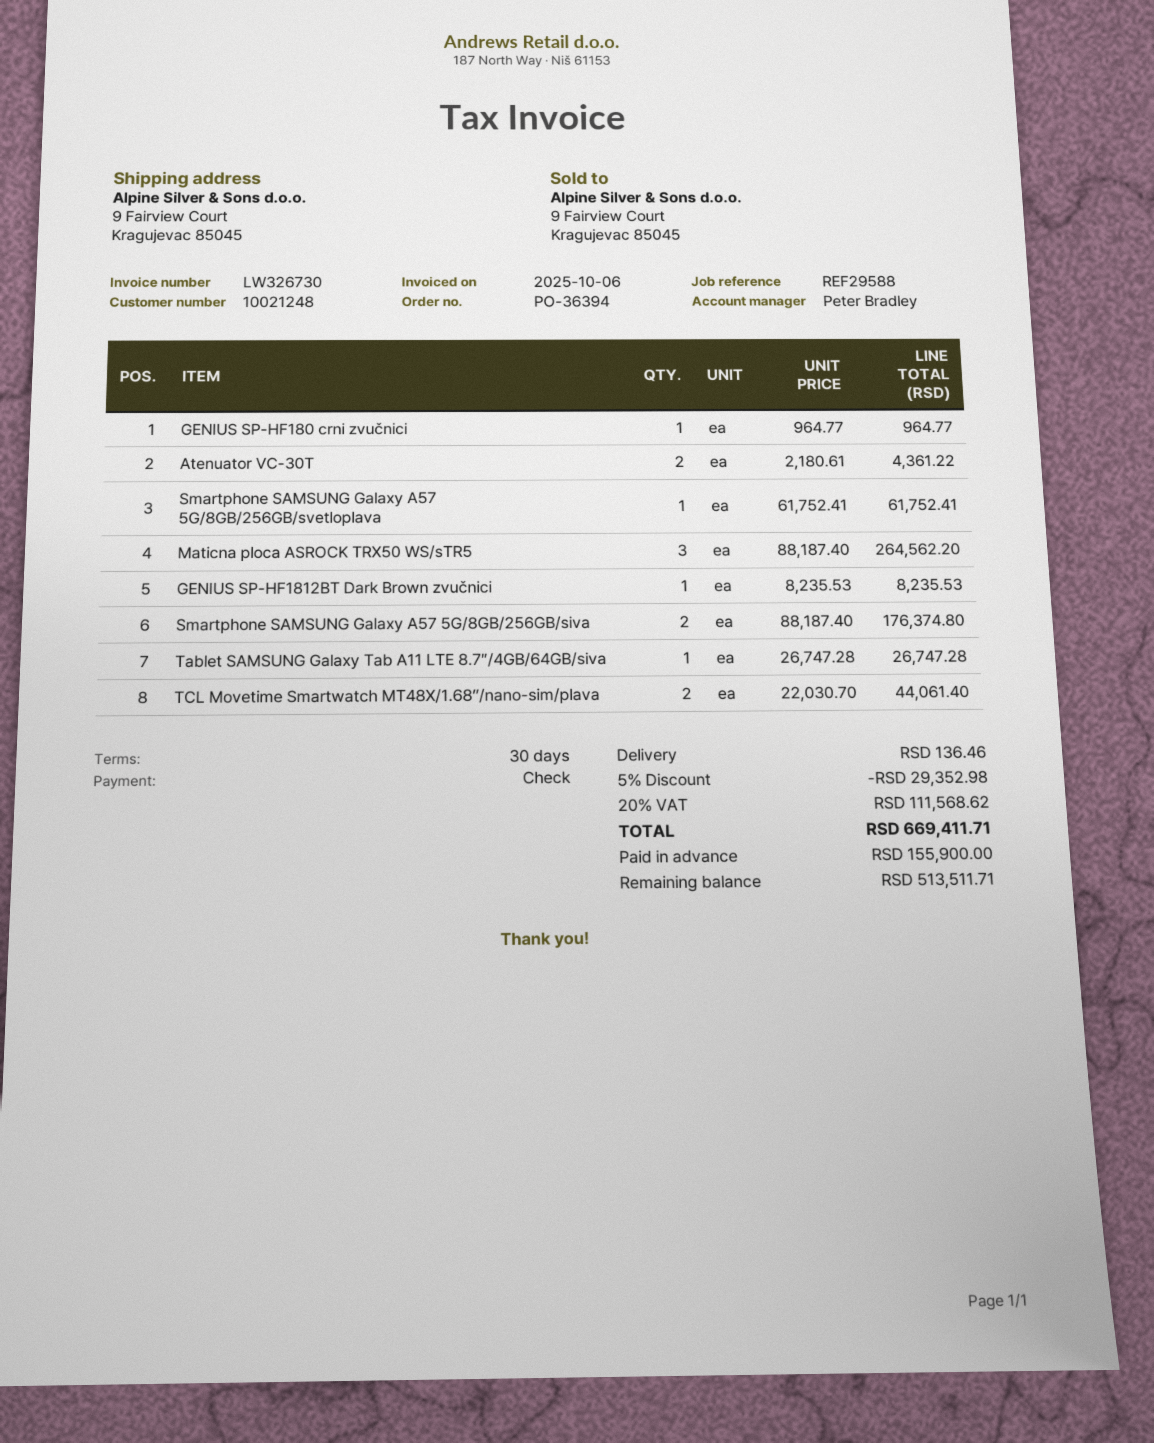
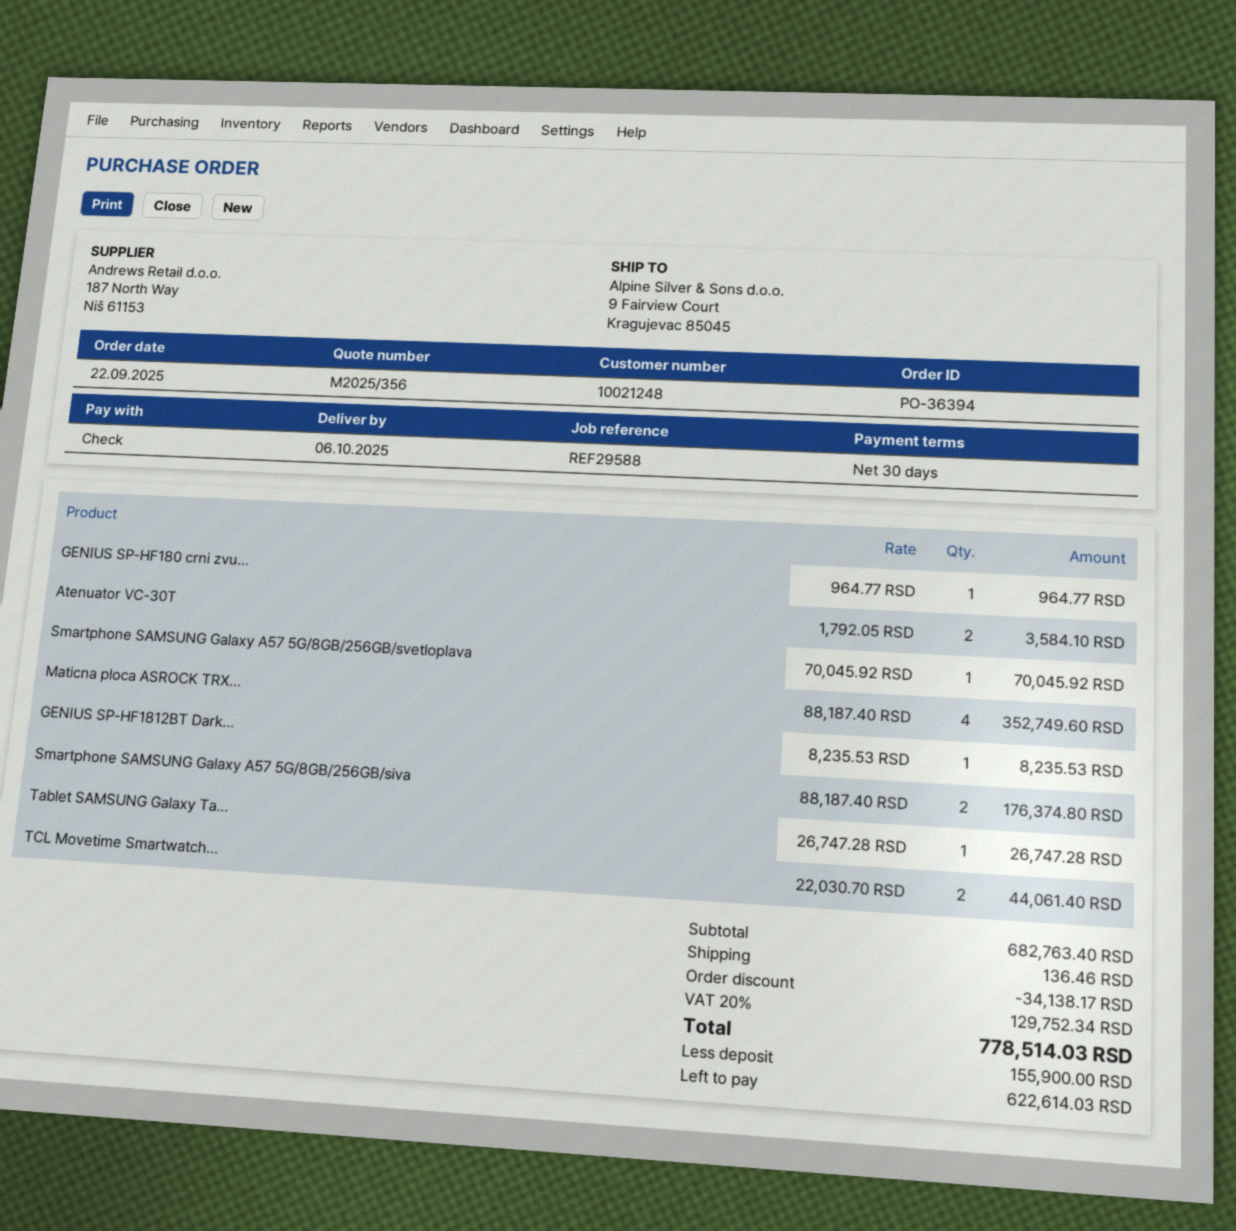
Atenuator VC-30T: 2 x 2180.61 = 4361.22 -> 2 x 1792.05 = 3584.10
Smartphone SAMSUNG Galaxy A57 5G/8GB/256GB/svetloplava: 1 x 61752.41 = 61752.41 -> 1 x 70045.92 = 70045.92
Maticna ploca ASROCK TRX50 WS/sTR5: 3 x 88187.40 = 264562.20 -> 4 x 88187.40 = 352749.60
discount: 29352.98 -> 34138.17
tax: 20% = 111568.62 -> 20% = 129752.34
total: 669411.71 -> 778514.03
balance: 513511.71 -> 622614.03

